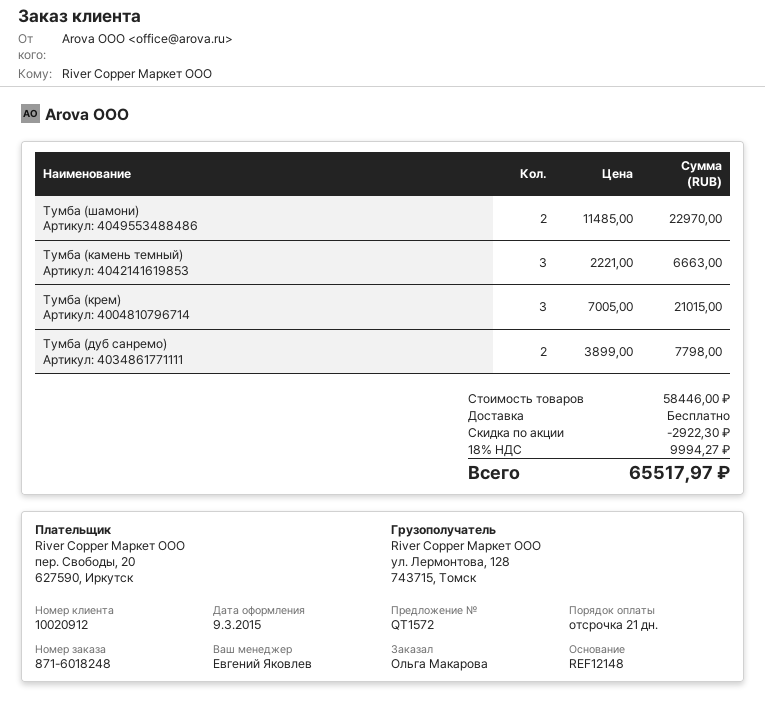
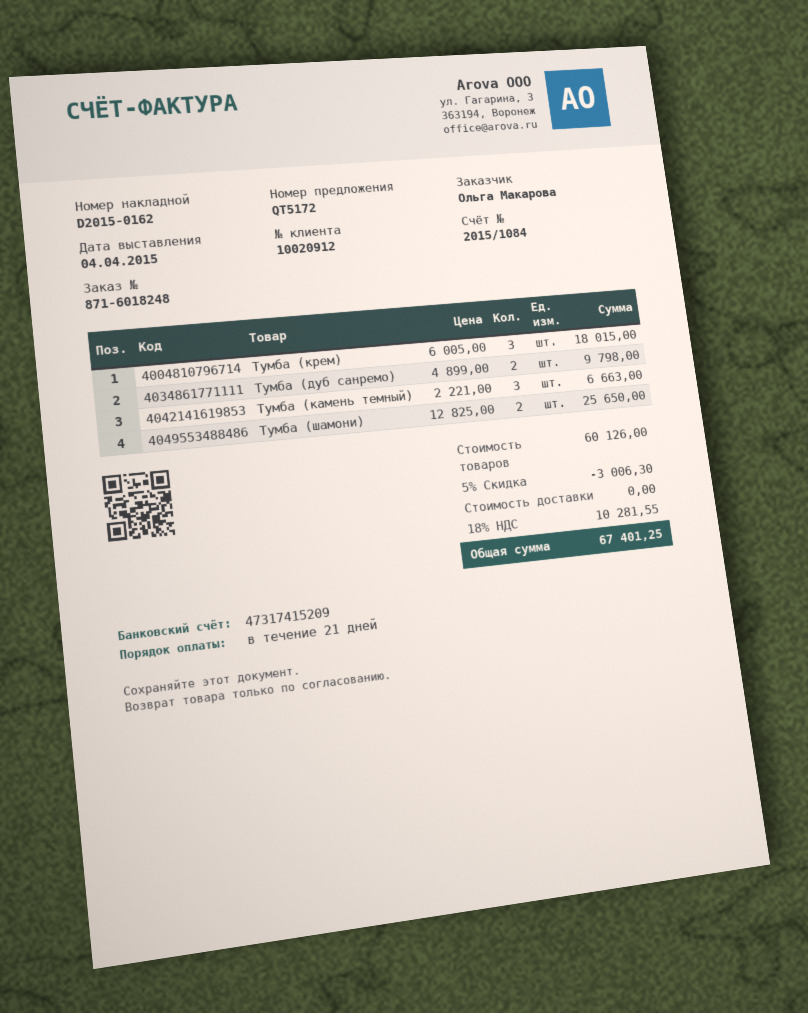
quote number: QT1572 -> QT5172
Тумба (шамони): 2 x 11485.00 = 22970.00 -> 2 x 12825.00 = 25650.00
Тумба (крем): 3 x 7005.00 = 21015.00 -> 3 x 6005.00 = 18015.00
Тумба (дуб санремо): 2 x 3899.00 = 7798.00 -> 2 x 4899.00 = 9798.00
subtotal: 58446.00 -> 60126.00
discount: 2922.30 -> 3006.30
tax: 18% = 9994.27 -> 18% = 10281.55
total: 65517.97 -> 67401.25

